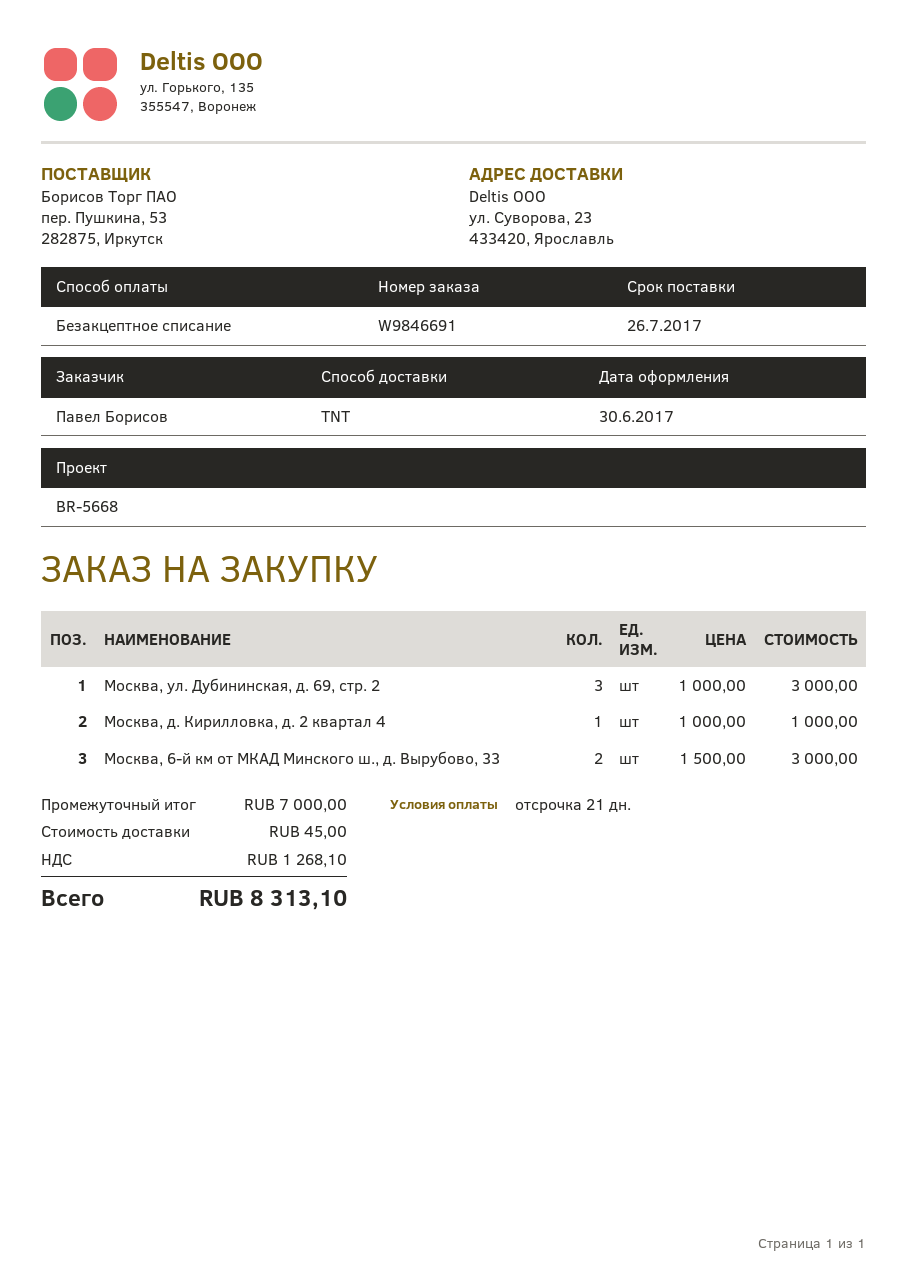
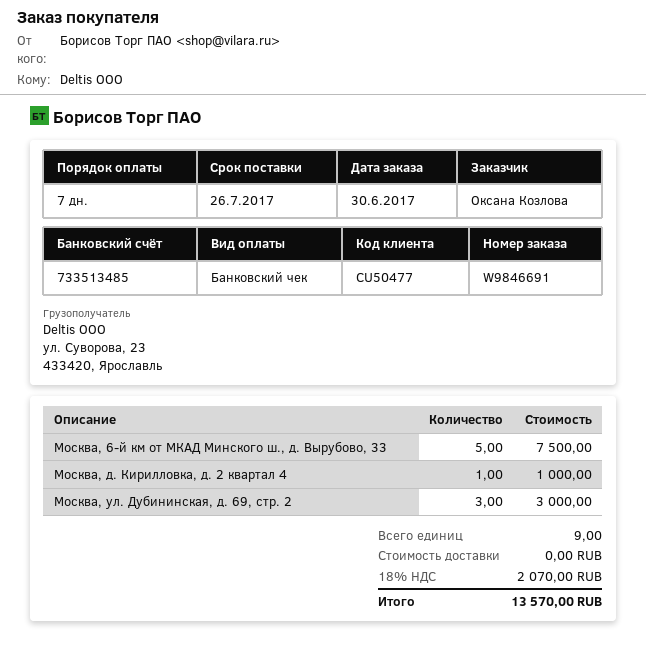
payment terms: 21 days -> 7 days
ordered by: Павел Борисов -> Оксана Козлова
payment method: direct debit -> cheque
Москва, 6-й км от МКАД Минского ш., д. Вырубово, 33: 2 for 3000.00 -> 5 for 7500.00
shipping: 45.00 -> 0.00
tax: 1268.10 -> 2070.00
total: 8313.10 -> 13570.00

